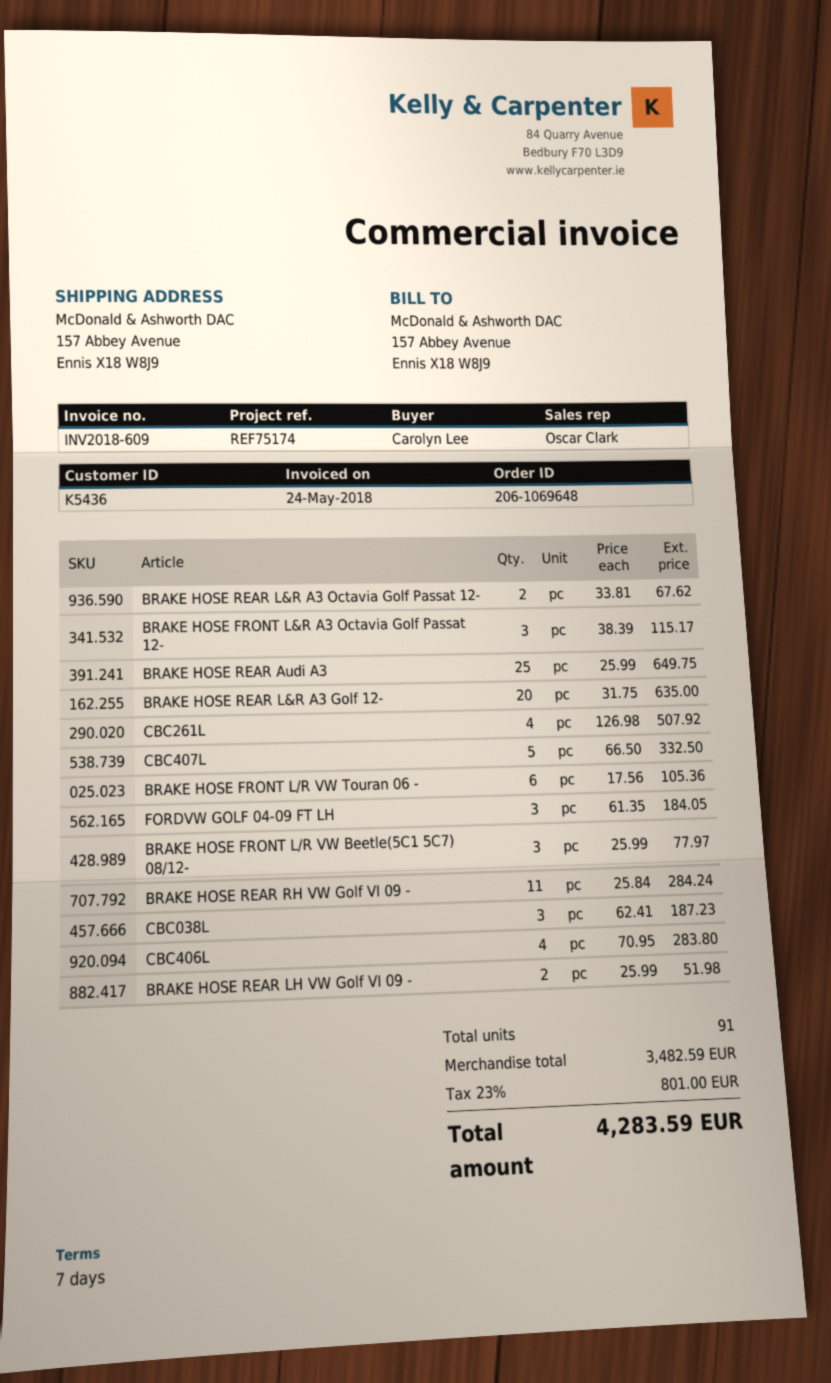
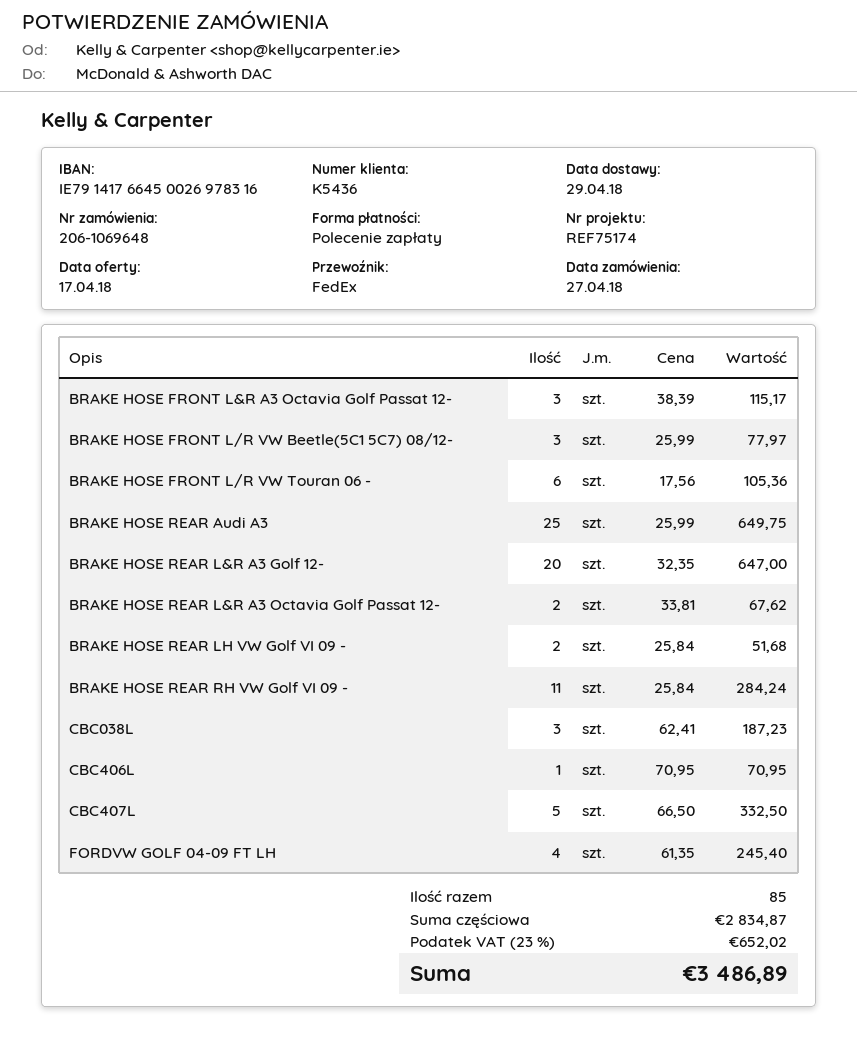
BRAKE HOSE REAR L&R A3 Golf 12-: 20 x 31.75 = 635.00 -> 20 x 32.35 = 647.00
CBC261L: 4 x 126.98 = 507.92 -> none
FORDVW GOLF 04-09 FT LH: 3 x 61.35 = 184.05 -> 4 x 61.35 = 245.40
CBC406L: 4 x 70.95 = 283.80 -> 1 x 70.95 = 70.95
BRAKE HOSE REAR LH VW Golf VI 09 -: 2 x 25.99 = 51.98 -> 2 x 25.84 = 51.68
total quantity: 91 -> 85
subtotal: 3482.59 -> 2834.87
tax: 23% = 801.00 -> 23% = 652.02
total: 4283.59 -> 3486.89

